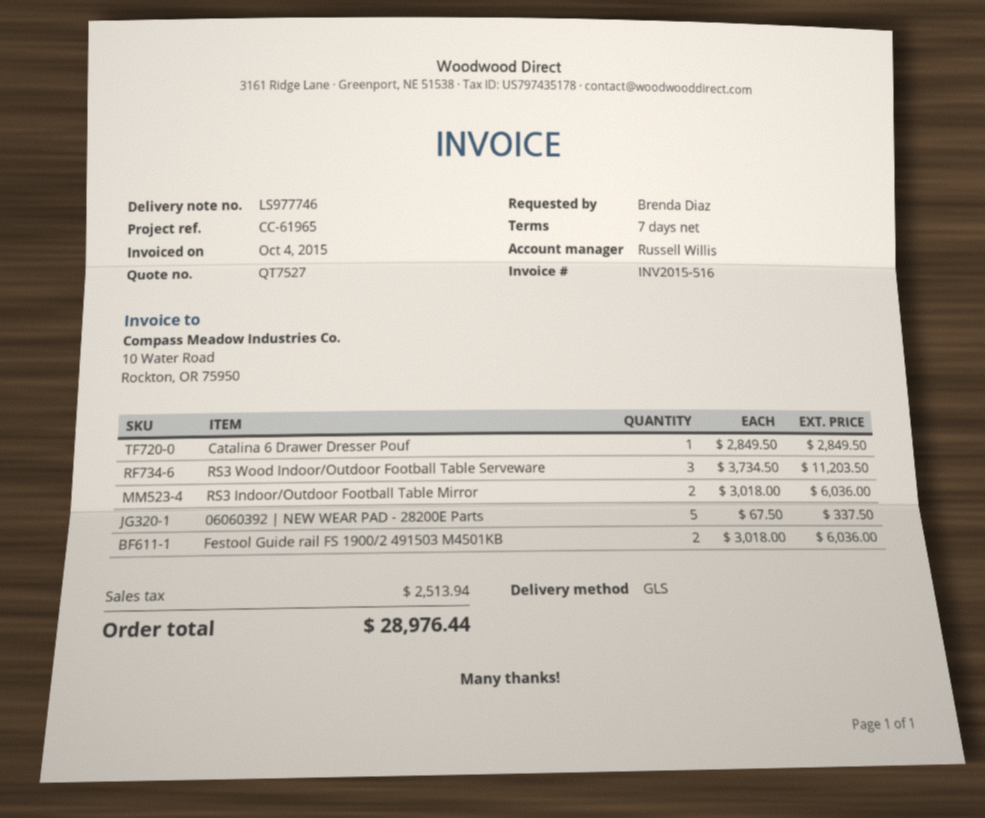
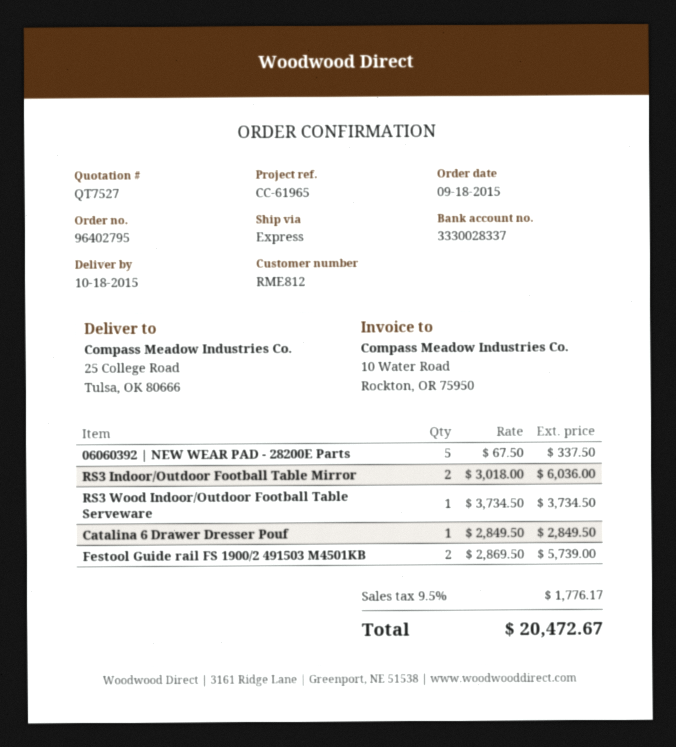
shipping method: GLS -> express
RS3 Wood Indoor/Outdoor Football Table Serveware: 3 x 3734.50 = 11203.50 -> 1 x 3734.50 = 3734.50
Festool Guide rail FS 1900/2 491503 M4501KB: 2 x 3018.00 = 6036.00 -> 2 x 2869.50 = 5739.00
tax: 2513.94 -> 1776.17
total: 28976.44 -> 20472.67

